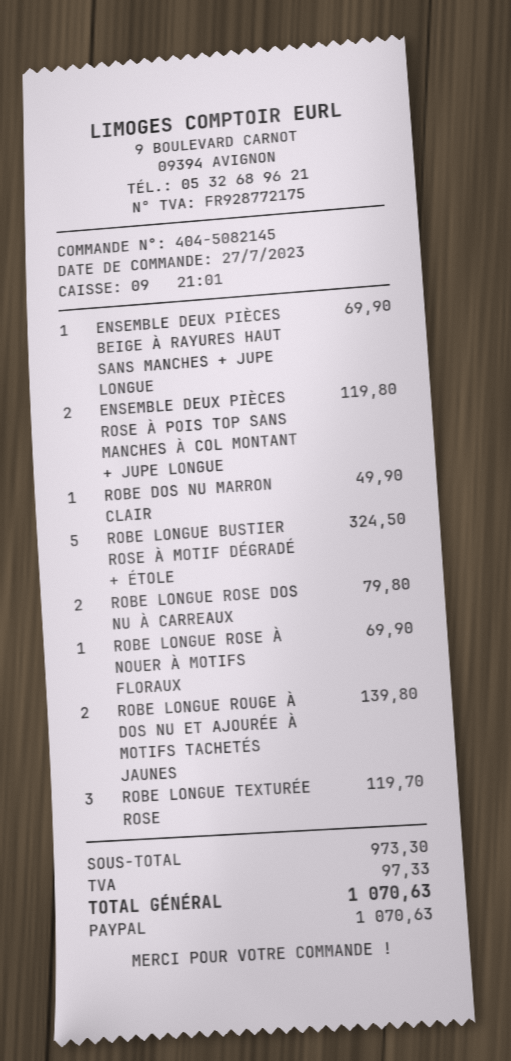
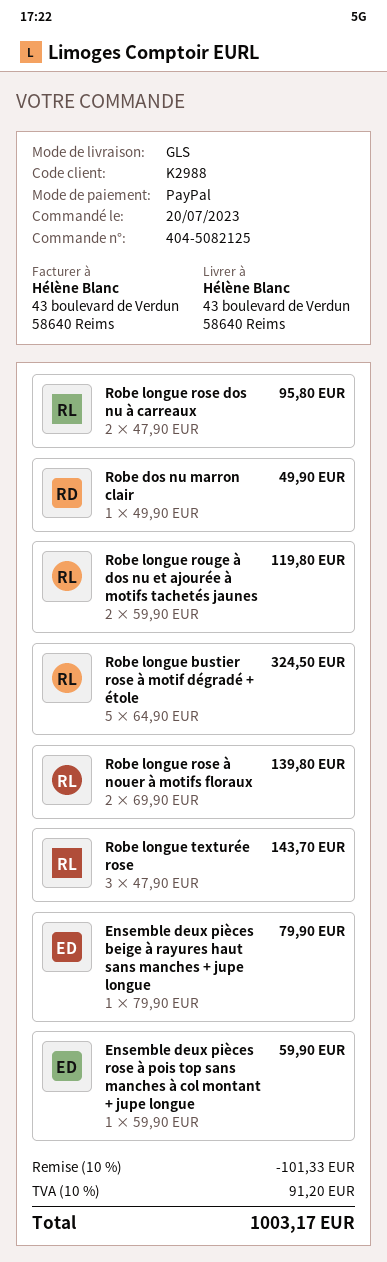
order number: 404-5082145 -> 404-5082125
order date: 2023-07-27 -> 2023-07-20
ENSEMBLE DEUX PIÈCES BEIGE À RAYURES HAUT SANS MANCHES + JUPE LONGUE: 1 for 69.90 -> 1 for 79.90
ENSEMBLE DEUX PIÈCES ROSE À POIS TOP SANS MANCHES À COL MONTANT + JUPE LONGUE: 2 for 119.80 -> 1 for 59.90
ROBE LONGUE ROSE DOS NU À CARREAUX: 2 for 79.80 -> 2 for 95.80
ROBE LONGUE ROSE À NOUER À MOTIFS FLORAUX: 1 for 69.90 -> 2 for 139.80
ROBE LONGUE ROUGE À DOS NU ET AJOURÉE À MOTIFS TACHETÉS JAUNES: 2 for 139.80 -> 2 for 119.80
ROBE LONGUE TEXTURÉE ROSE: 3 for 119.70 -> 3 for 143.70
discount: none -> 10% = 101.33
tax: 97.33 -> 91.20
total: 1070.63 -> 1003.17

